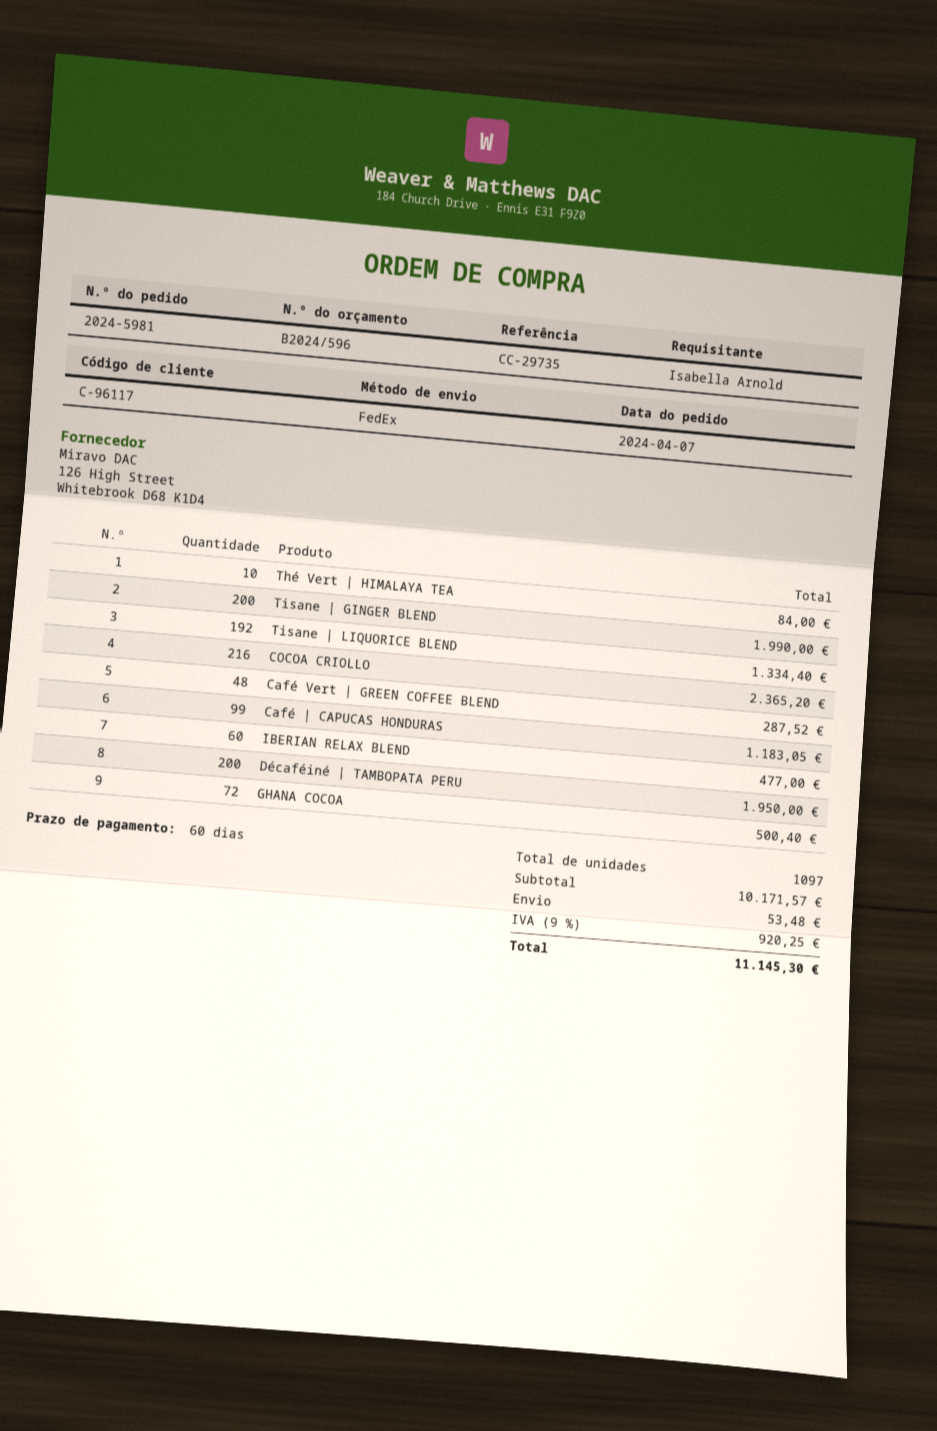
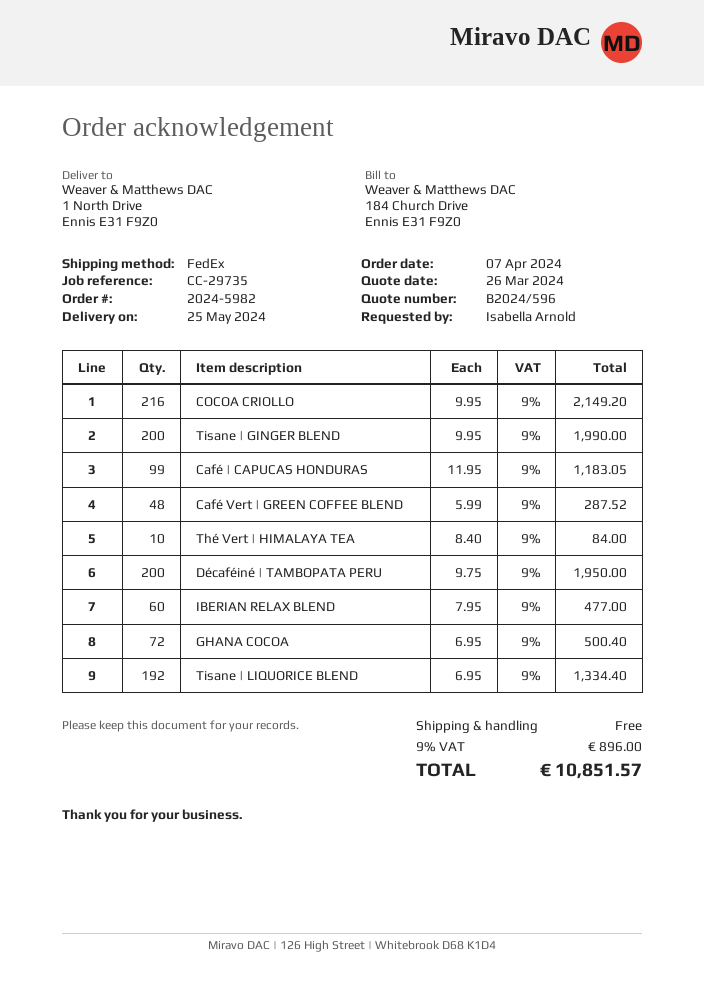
order number: 2024-5981 -> 2024-5982
COCOA CRIOLLO: 216 for 2365.20 -> 216 for 2149.20
shipping: 53.48 -> 0.00
tax: 9% = 920.25 -> 9% = 896.00
total: 11145.30 -> 10851.57

